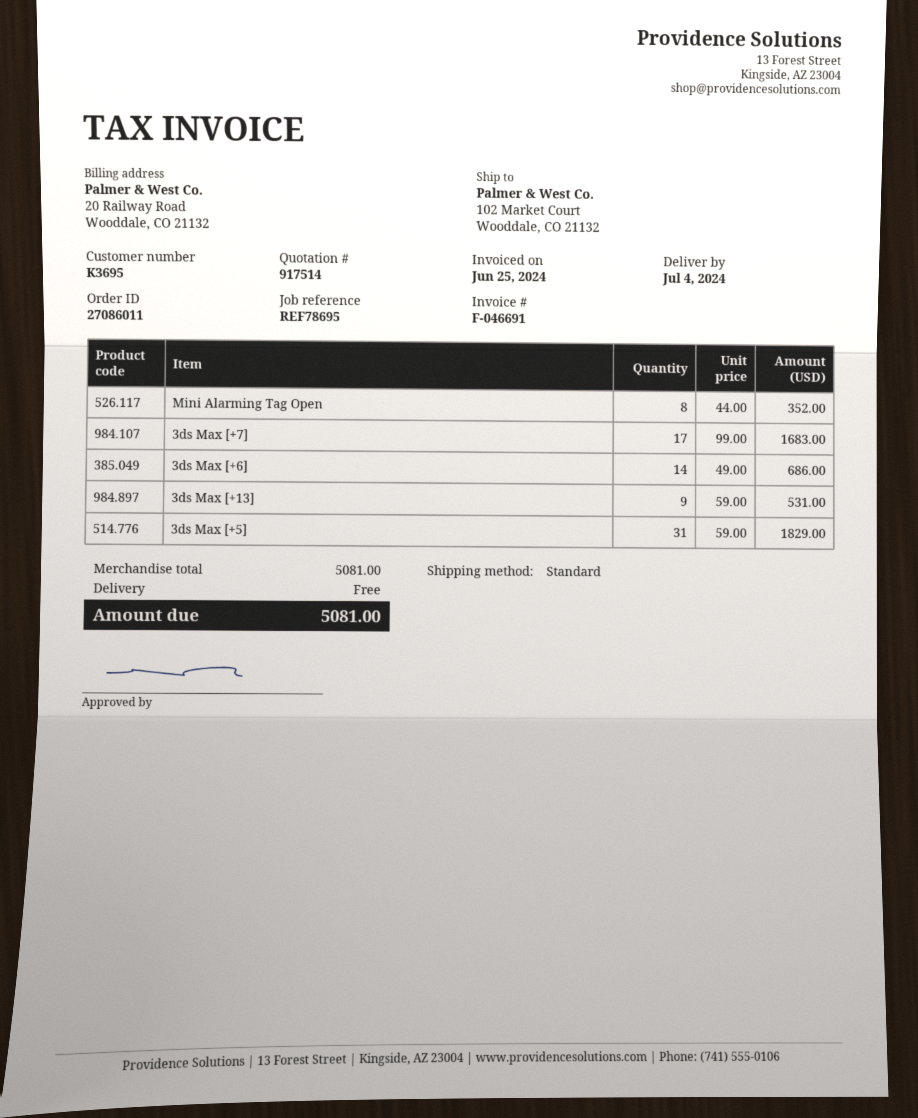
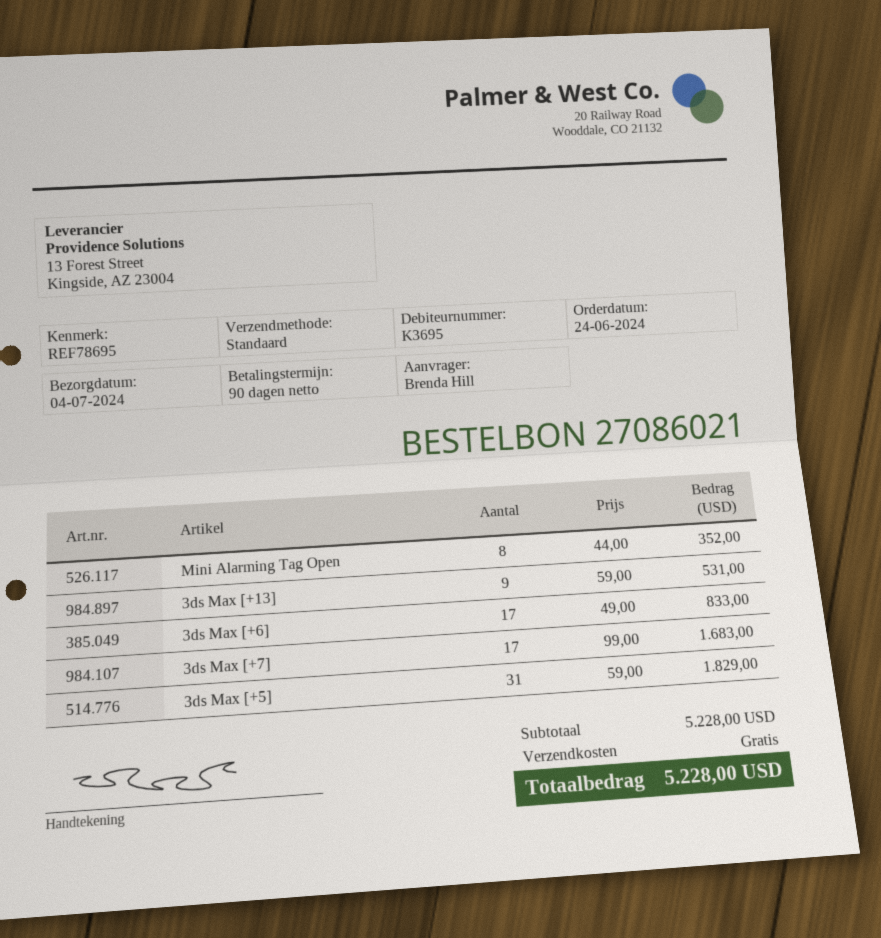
order number: 27086011 -> 27086021
3ds Max [+6]: 14 x 49.00 = 686.00 -> 17 x 49.00 = 833.00
subtotal: 5081.00 -> 5228.00
total: 5081.00 -> 5228.00

